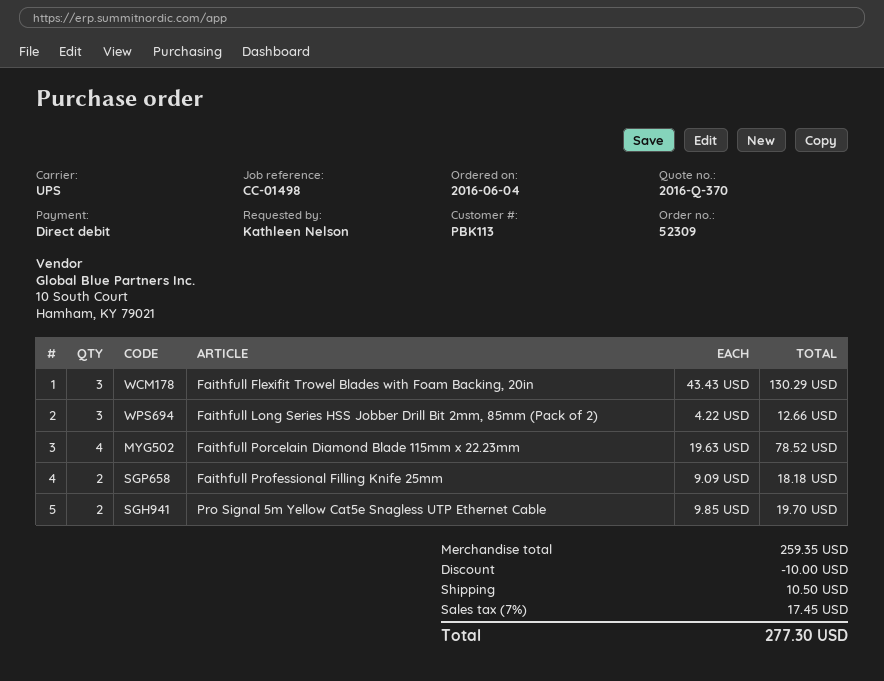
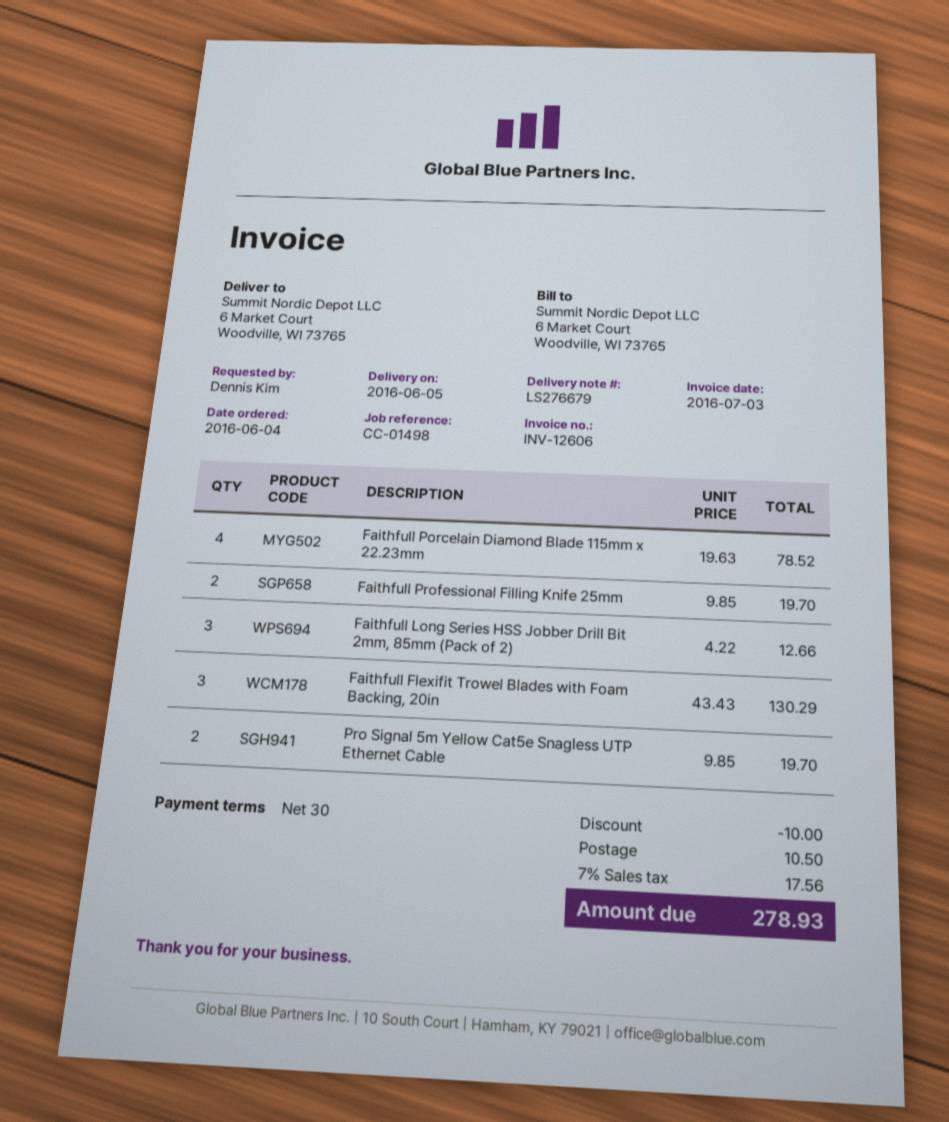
ordered by: Kathleen Nelson -> Dennis Kim
Faithfull Professional Filling Knife 25mm: 2 x 9.09 = 18.18 -> 2 x 9.85 = 19.70
tax: 7% = 17.45 -> 7% = 17.56
total: 277.30 -> 278.93

